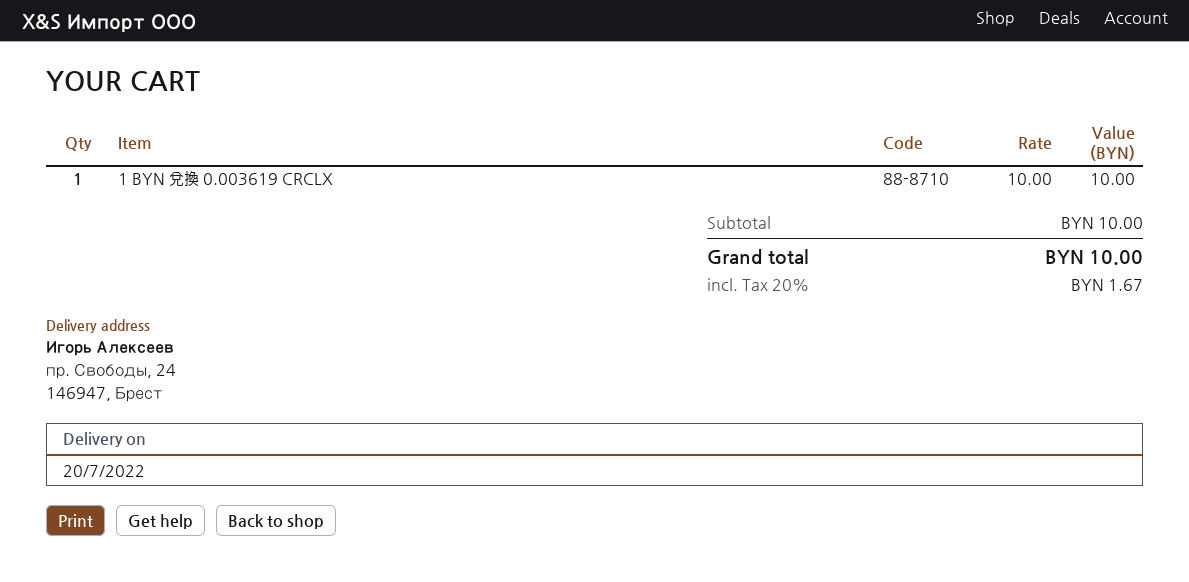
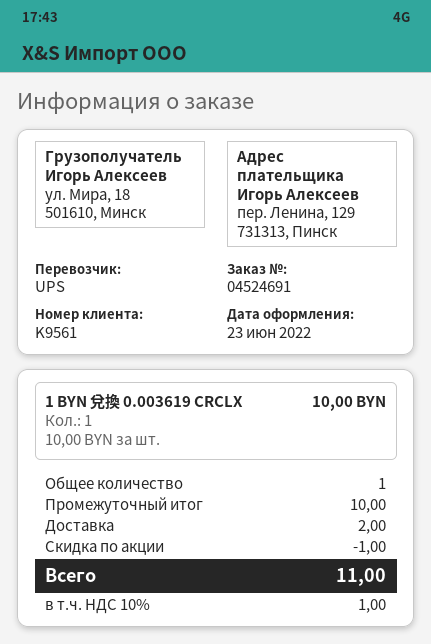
ship to: пр. Свободы, 24, 146947, Брест -> ул. Мира, 18, 501610, Минск
discount: none -> 1.00
shipping: none -> 2.00
tax: 20% = 1.67 -> 10% = 1.00
total: 10.00 -> 11.00

